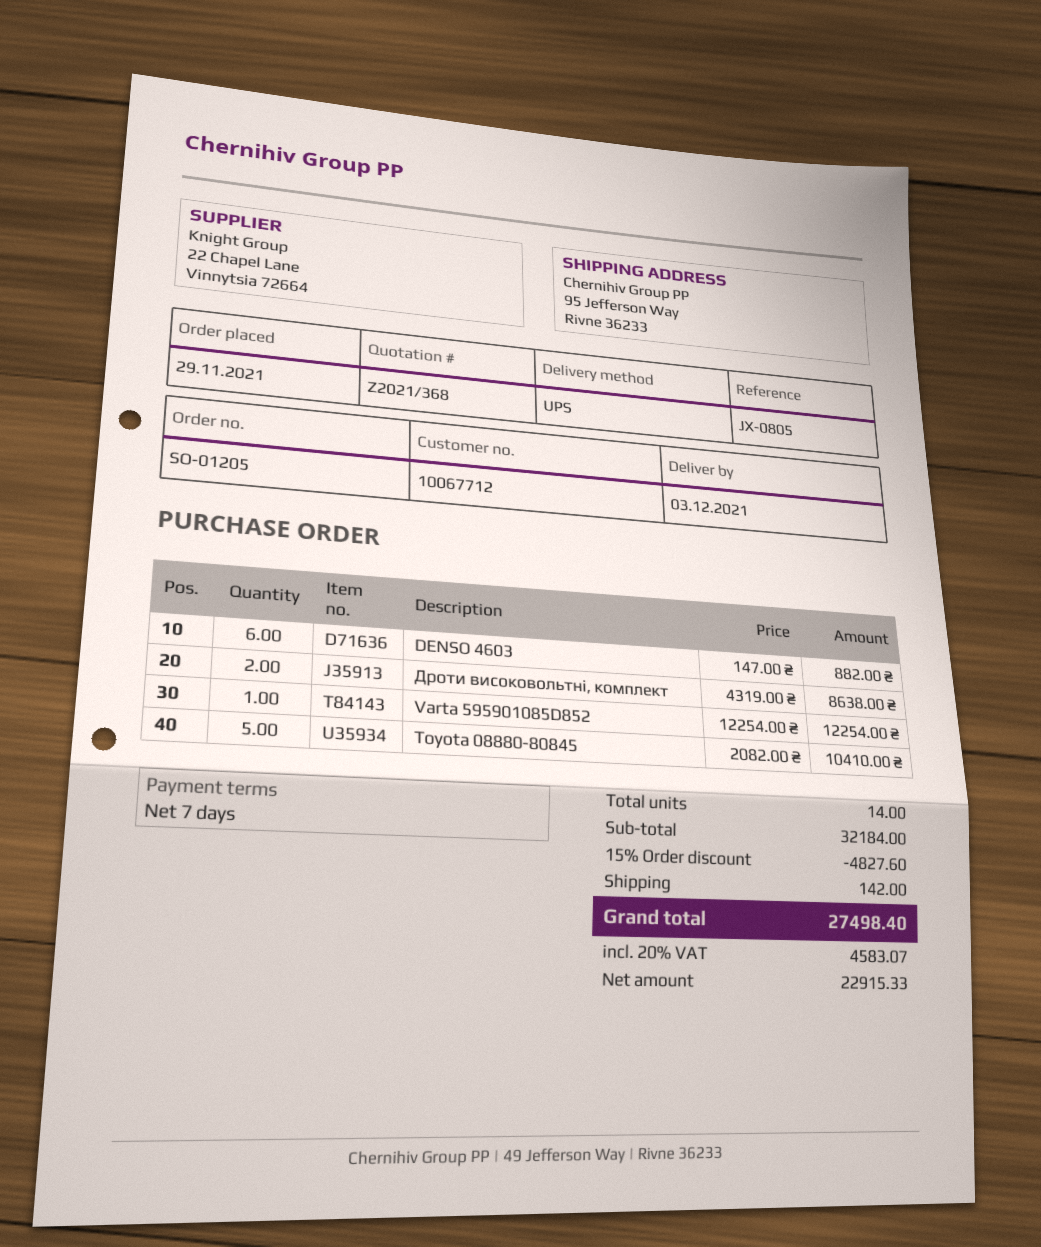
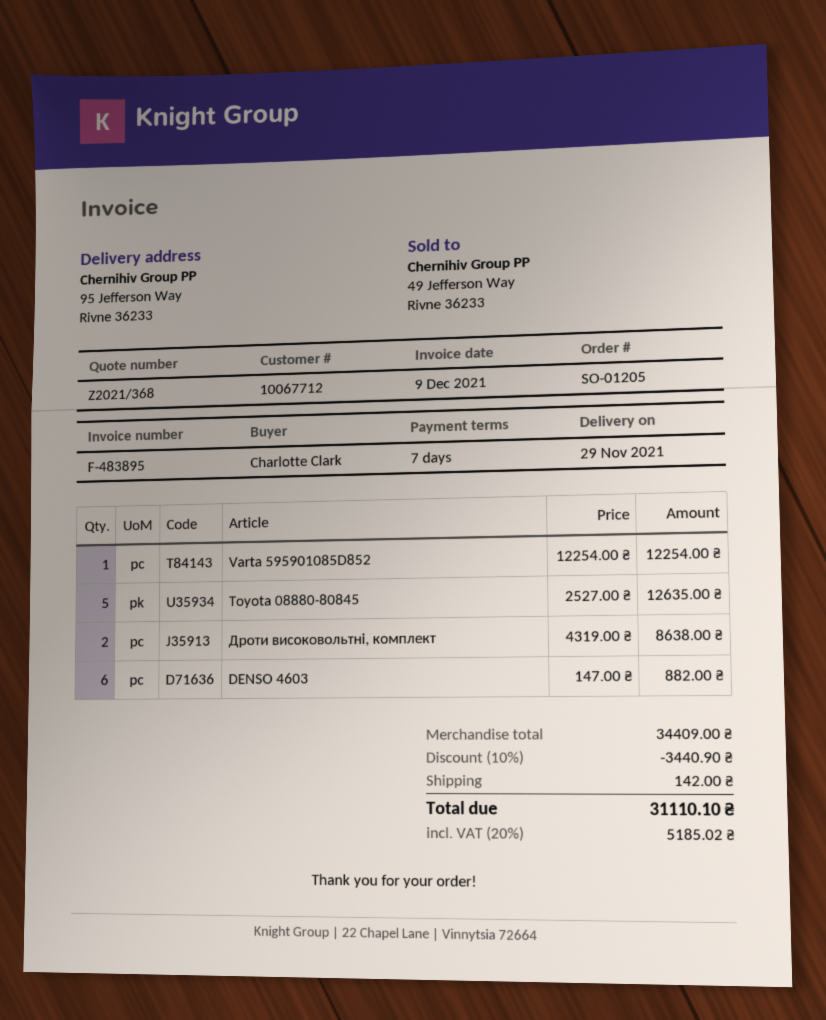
delivery date: 2021-12-03 -> 2021-11-29
Toyota 08880-80845: 5 x 2082.00 = 10410.00 -> 5 x 2527.00 = 12635.00
subtotal: 32184.00 -> 34409.00
discount: 15% = 4827.60 -> 10% = 3440.90
tax: 20% = 4583.07 -> 20% = 5185.02
total: 27498.40 -> 31110.10

